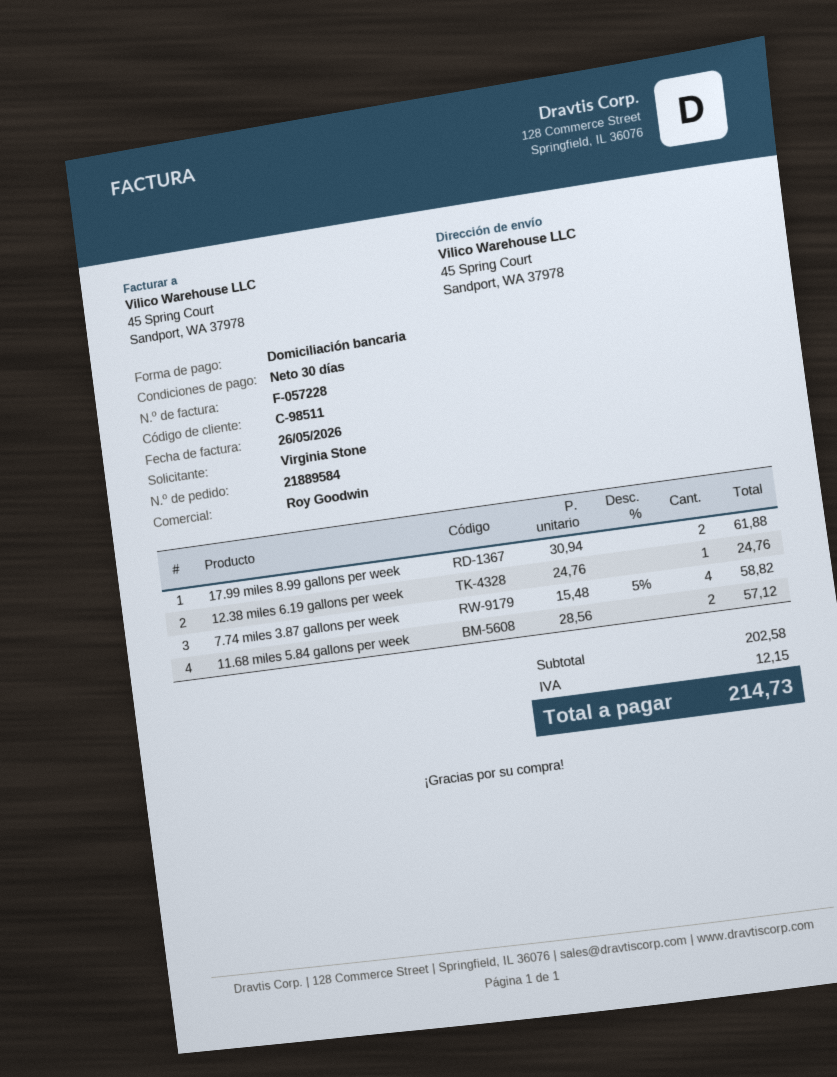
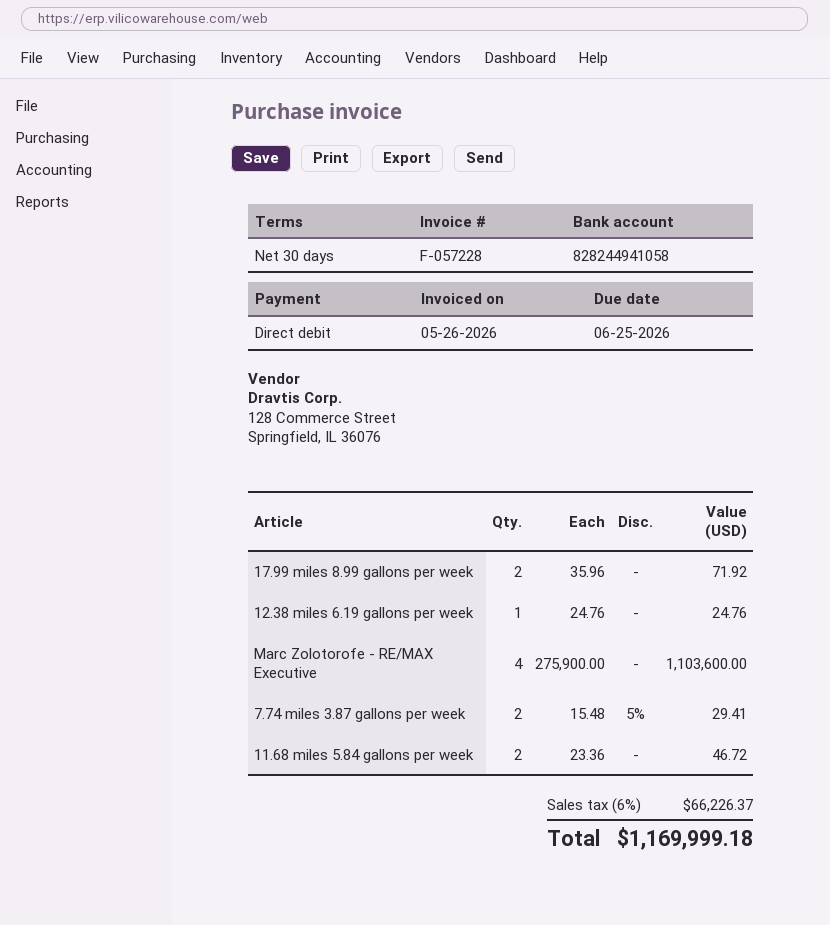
17.99 miles 8.99 gallons per week: 2 x 30.94 = 61.88 -> 2 x 35.96 = 71.92
7.74 miles 3.87 gallons per week: 4 x 15.48 - 5% = 58.82 -> 2 x 15.48 - 5% = 29.41
11.68 miles 5.84 gallons per week: 2 x 28.56 = 57.12 -> 2 x 23.36 = 46.72
Marc Zolotorofe - RE/MAX Executive: none -> 4 x 275900.00 = 1103600.00
tax: 12.15 -> 66226.37
total: 214.73 -> 1169999.18

